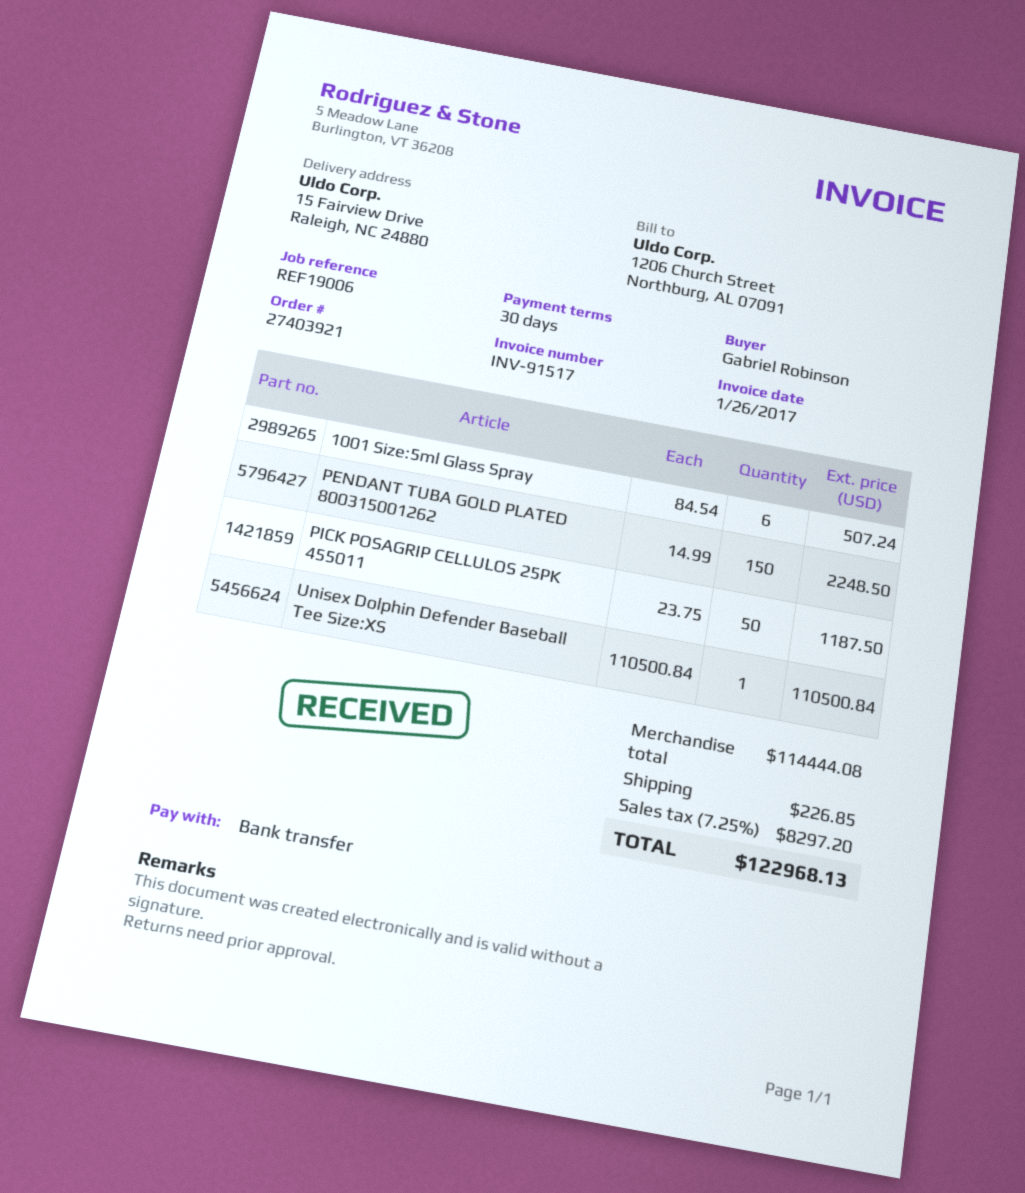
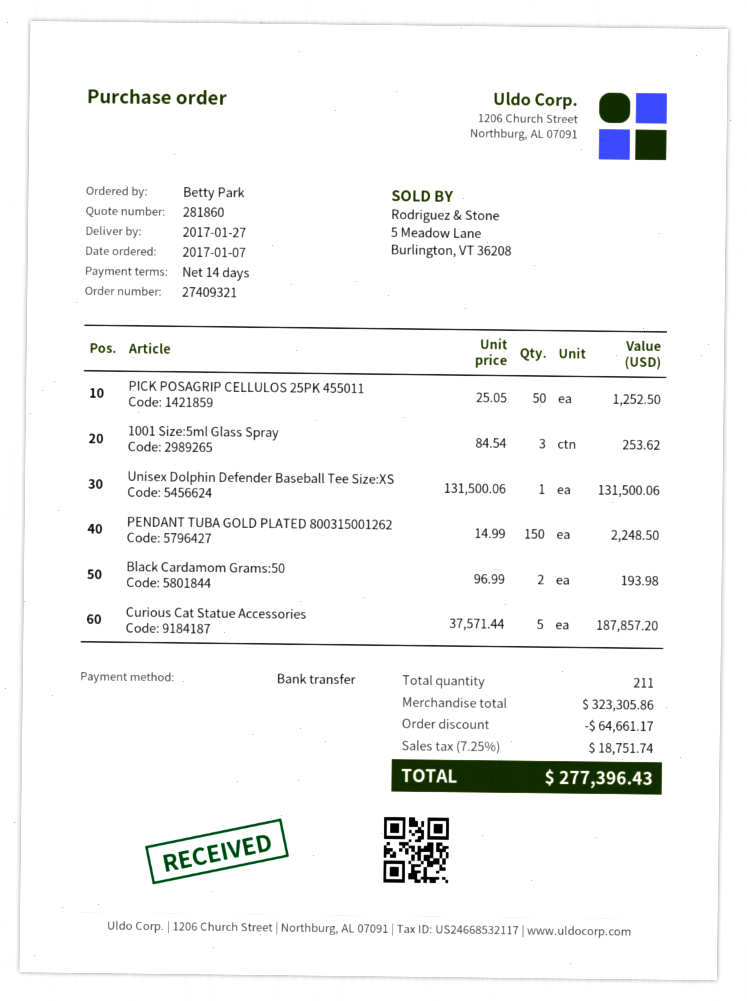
order number: 27403921 -> 27409321
payment terms: 30 days -> 14 days
ordered by: Gabriel Robinson -> Betty Park
1001 Size:5ml Glass Spray: 6 x 84.54 = 507.24 -> 3 x 84.54 = 253.62
PICK POSAGRIP CELLULOS 25PK 455011: 50 x 23.75 = 1187.50 -> 50 x 25.05 = 1252.50
Unisex Dolphin Defender Baseball Tee Size:XS: 1 x 110500.84 = 110500.84 -> 1 x 131500.06 = 131500.06
Black Cardamom Grams:50: none -> 2 x 96.99 = 193.98
Curious Cat Statue Accessories: none -> 5 x 37571.44 = 187857.20
subtotal: 114444.08 -> 323305.86
discount: none -> 64661.17
shipping: 226.85 -> none
tax: 7.25% = 8297.20 -> 7.25% = 18751.74
total: 122968.13 -> 277396.43

